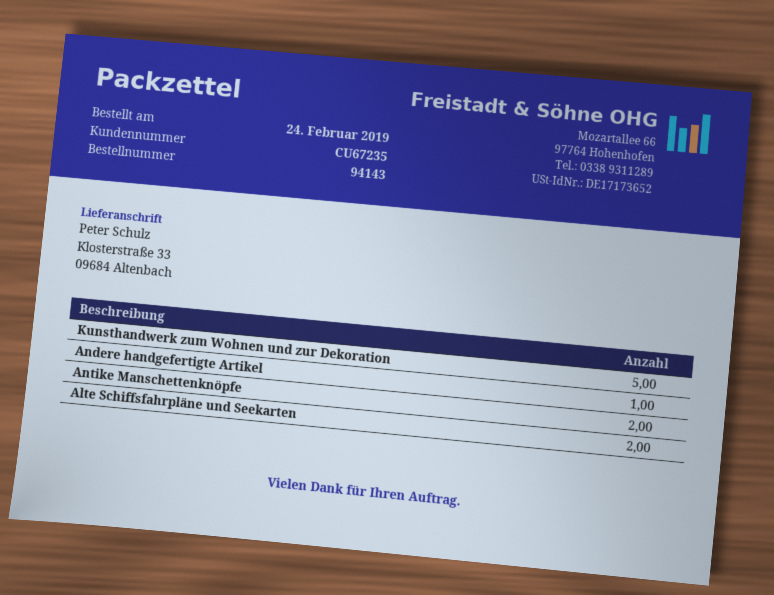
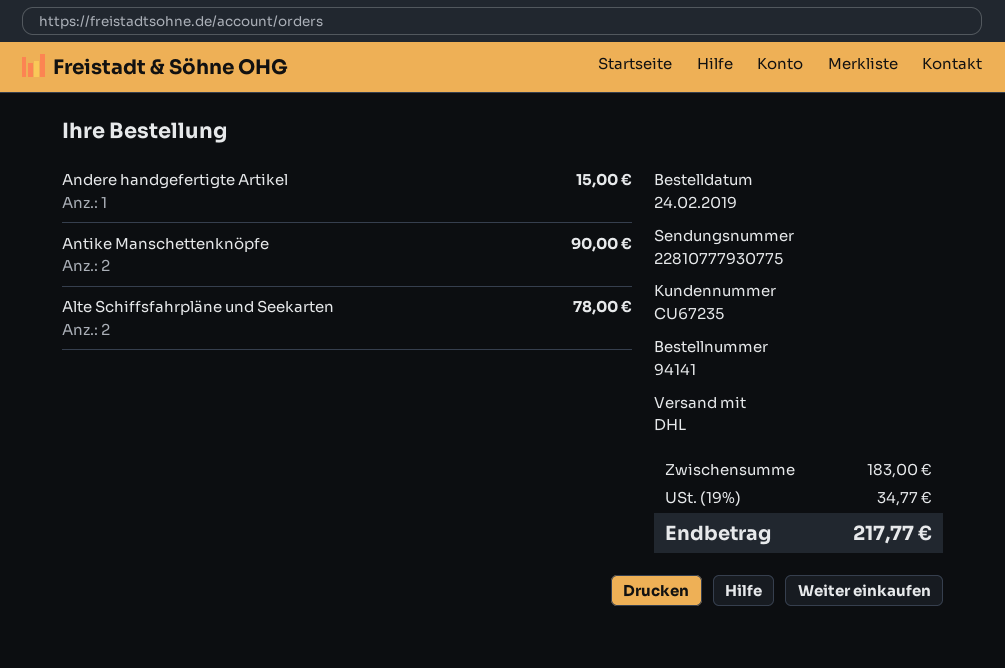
order number: 94143 -> 94141
Kunsthandwerk zum Wohnen und zur Dekoration: 5 -> none

